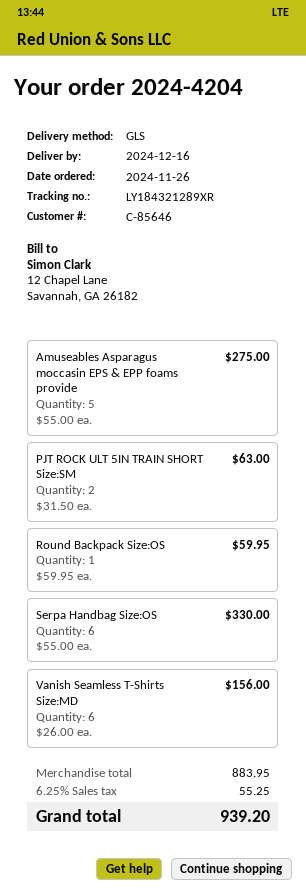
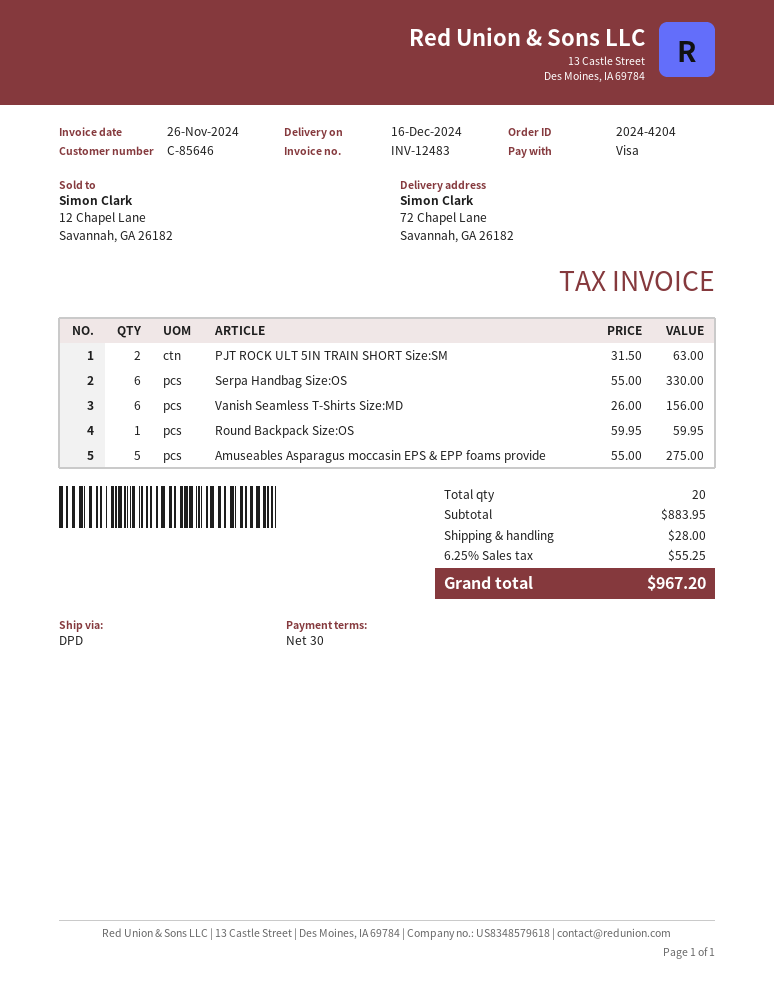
shipping method: GLS -> DPD
shipping: none -> 28.00
total: 939.20 -> 967.20

